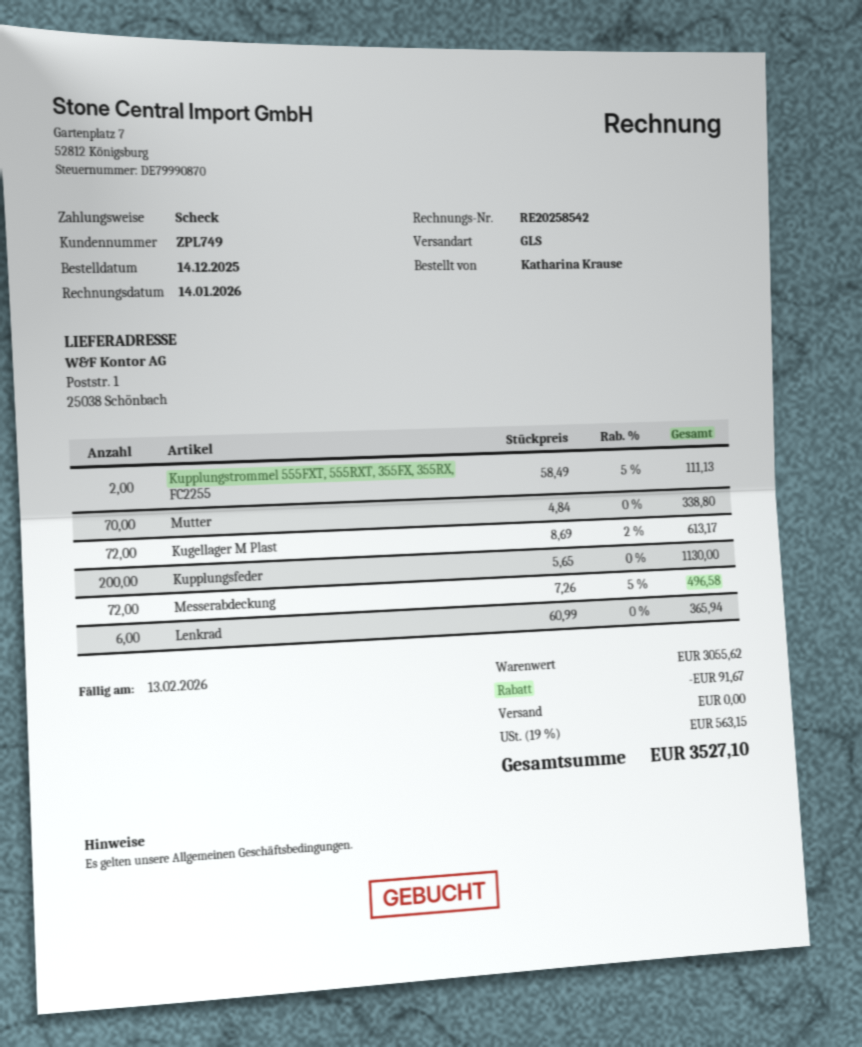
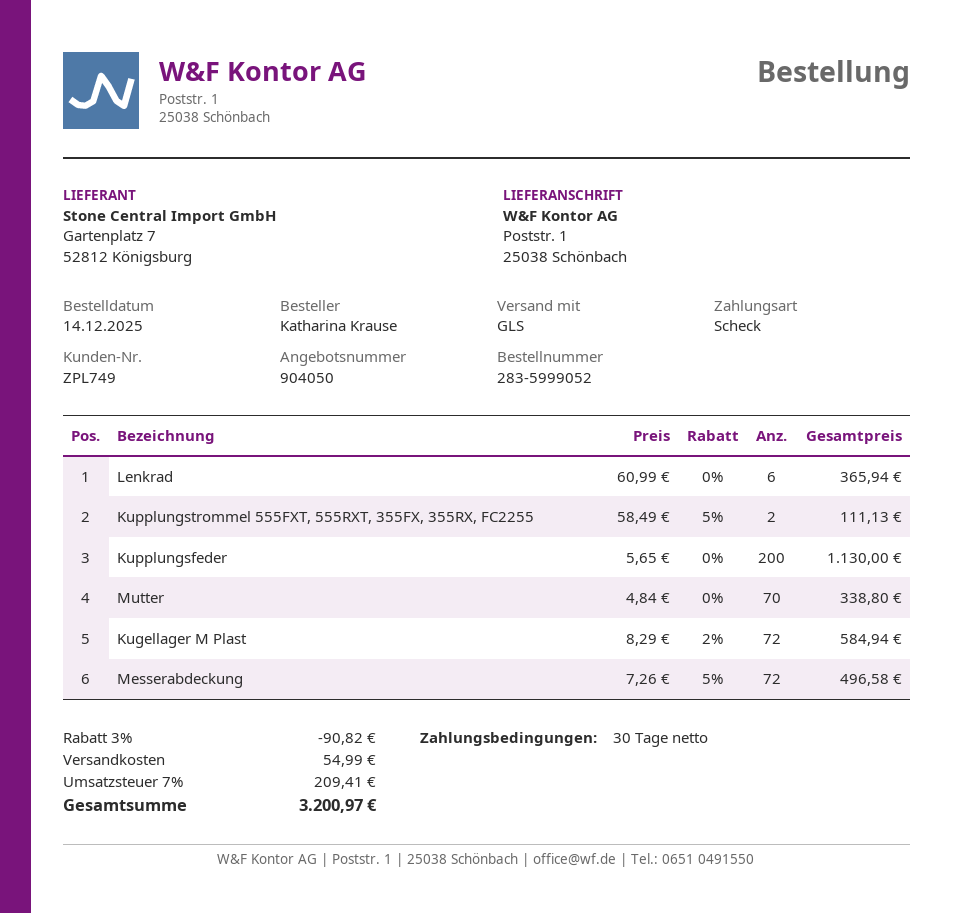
Kugellager M Plast: 72 x 8.69 - 2% = 613.17 -> 72 x 8.29 - 2% = 584.94
discount: 91.67 -> 90.82
shipping: 0.00 -> 54.99
tax: 19% = 563.15 -> 7% = 209.41
total: 3527.10 -> 3200.97

